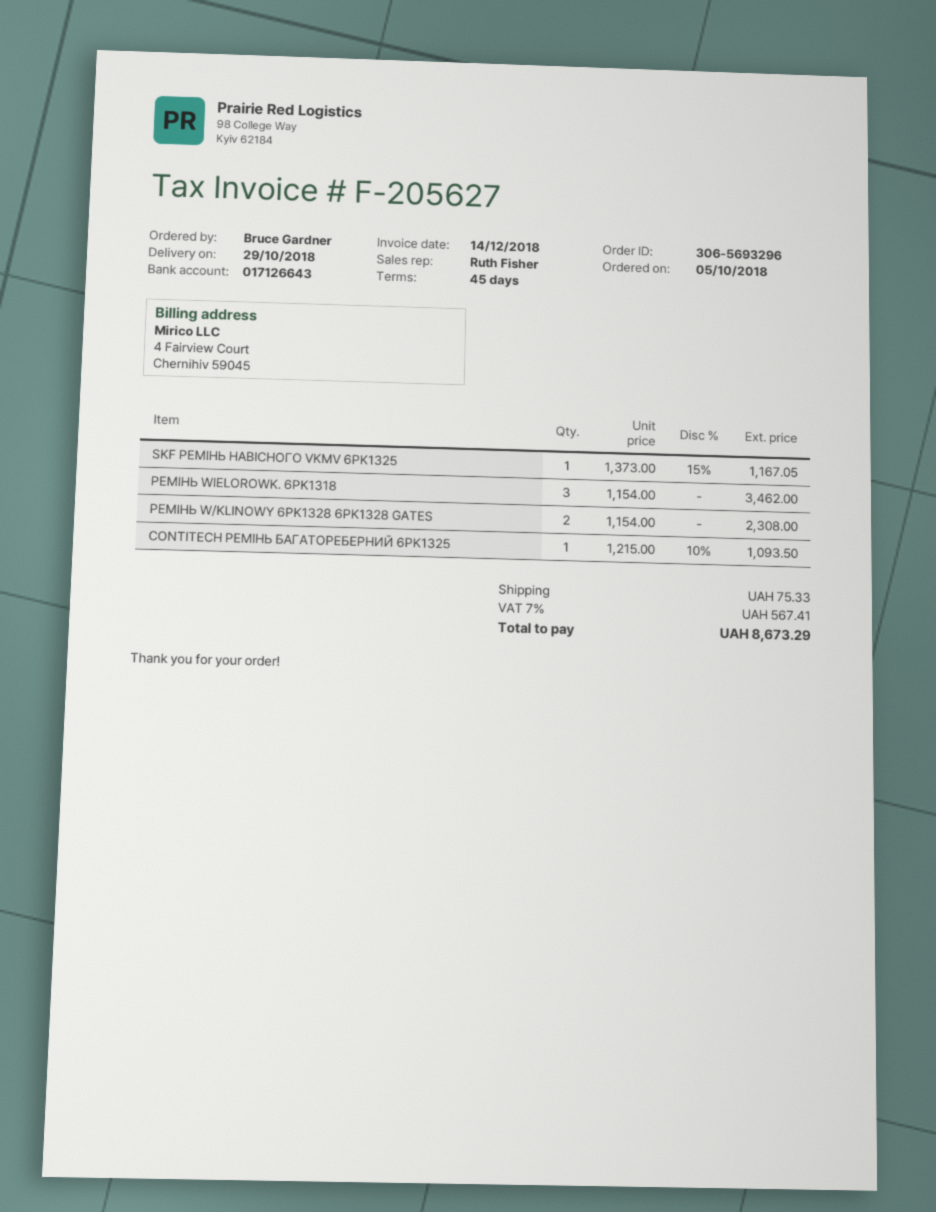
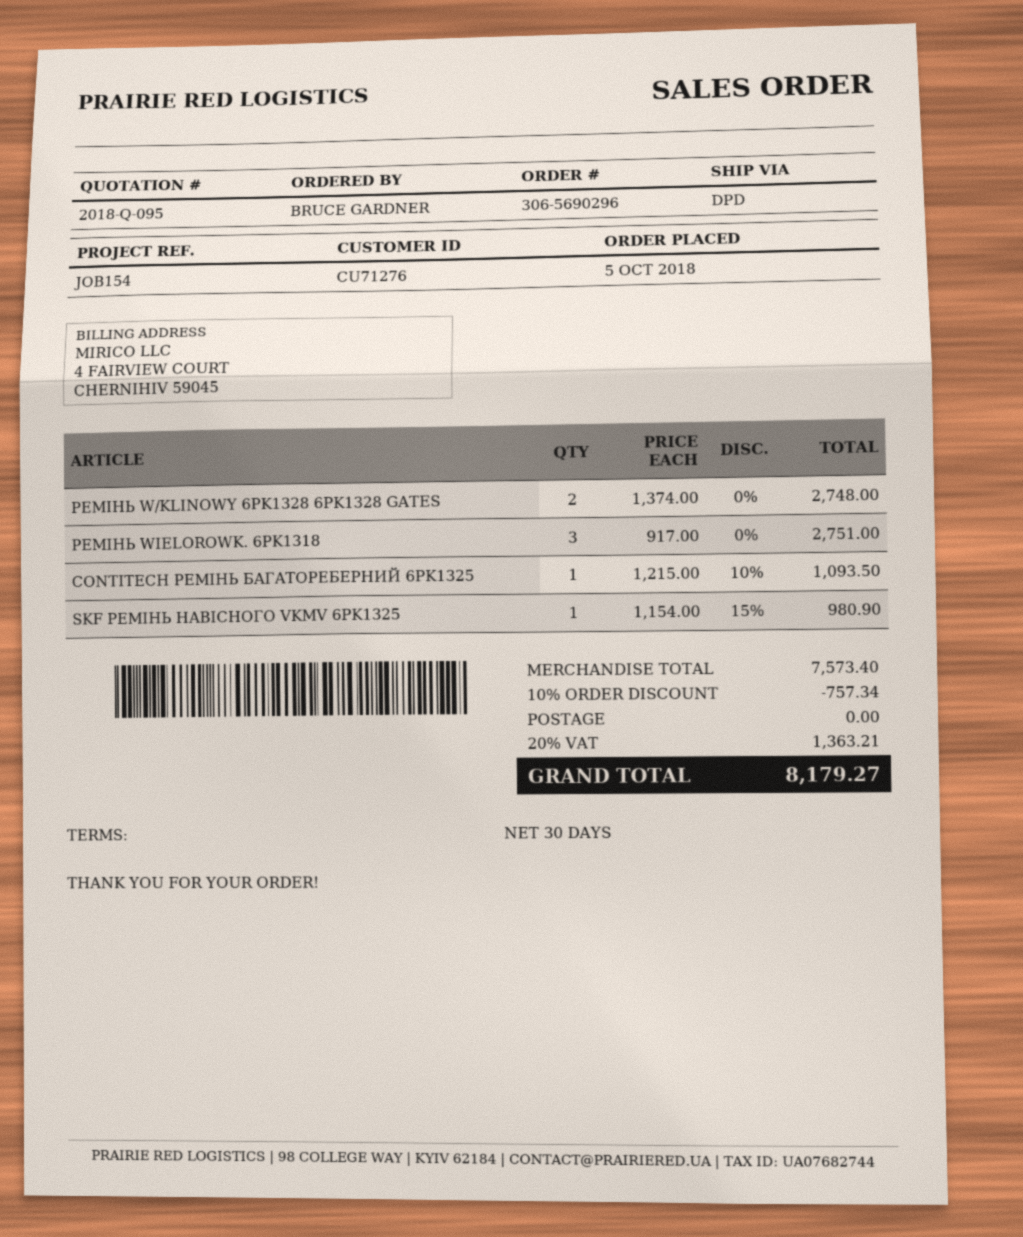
order number: 306-5693296 -> 306-5690296
payment terms: 45 days -> 30 days
SKF РЕМІНЬ НАВІСНОГО VKMV 6PK1325: 1 x 1373.00 - 15% = 1167.05 -> 1 x 1154.00 - 15% = 980.90
РЕМІНЬ WIELOROWK. 6PK1318: 3 x 1154.00 = 3462.00 -> 3 x 917.00 = 2751.00
РЕМІНЬ W/KLINOWY 6PK1328 6PK1328 GATES: 2 x 1154.00 = 2308.00 -> 2 x 1374.00 = 2748.00
discount: none -> 10% = 757.34
shipping: 75.33 -> 0.00
tax: 7% = 567.41 -> 20% = 1363.21
total: 8673.29 -> 8179.27

